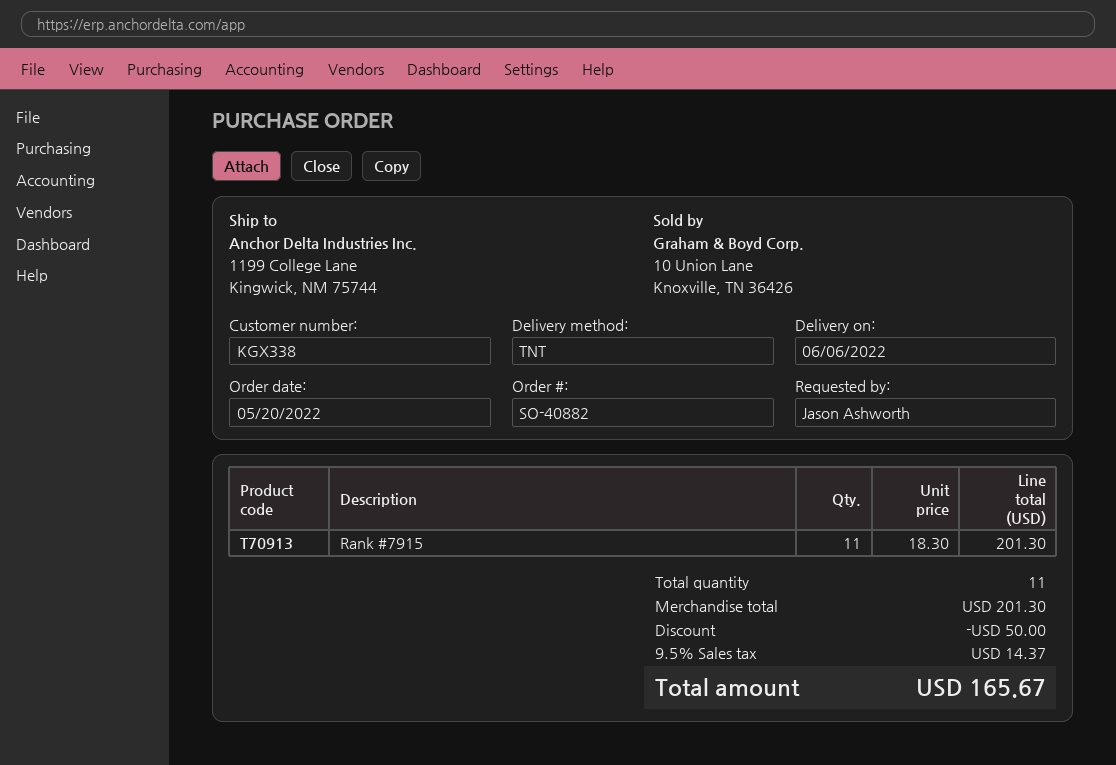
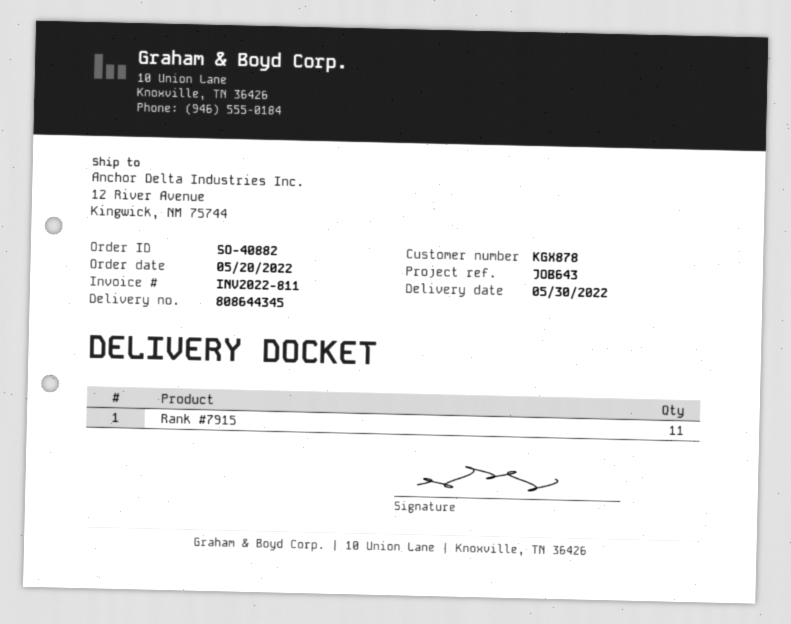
delivery date: 2022-06-06 -> 2022-05-30
customer number: KGX338 -> KGX878
ship to: 1199 College Lane, Kingwick, NM 75744 -> 12 River Avenue, Kingwick, NM 75744

